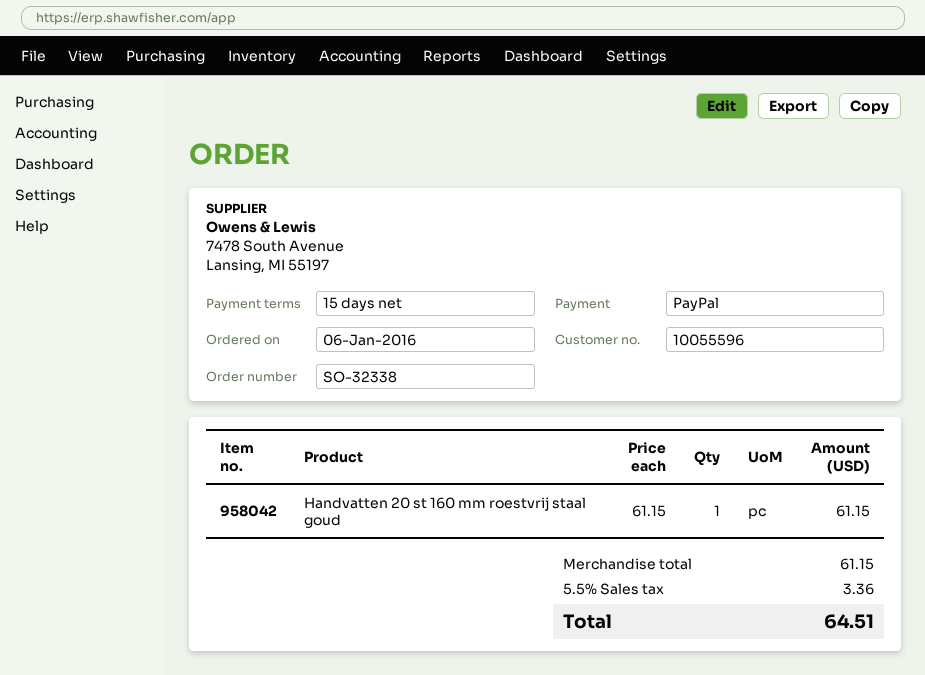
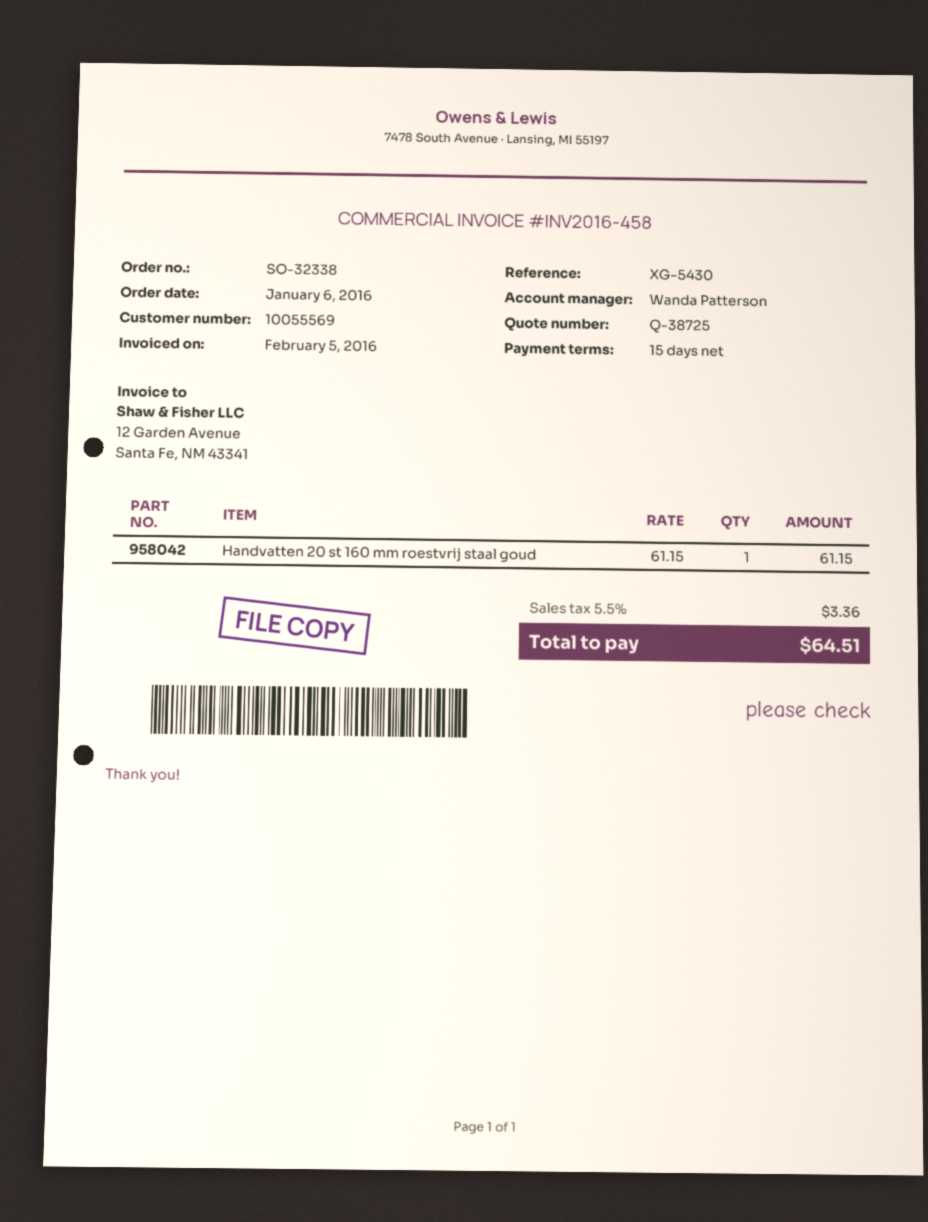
customer number: 10055596 -> 10055569

